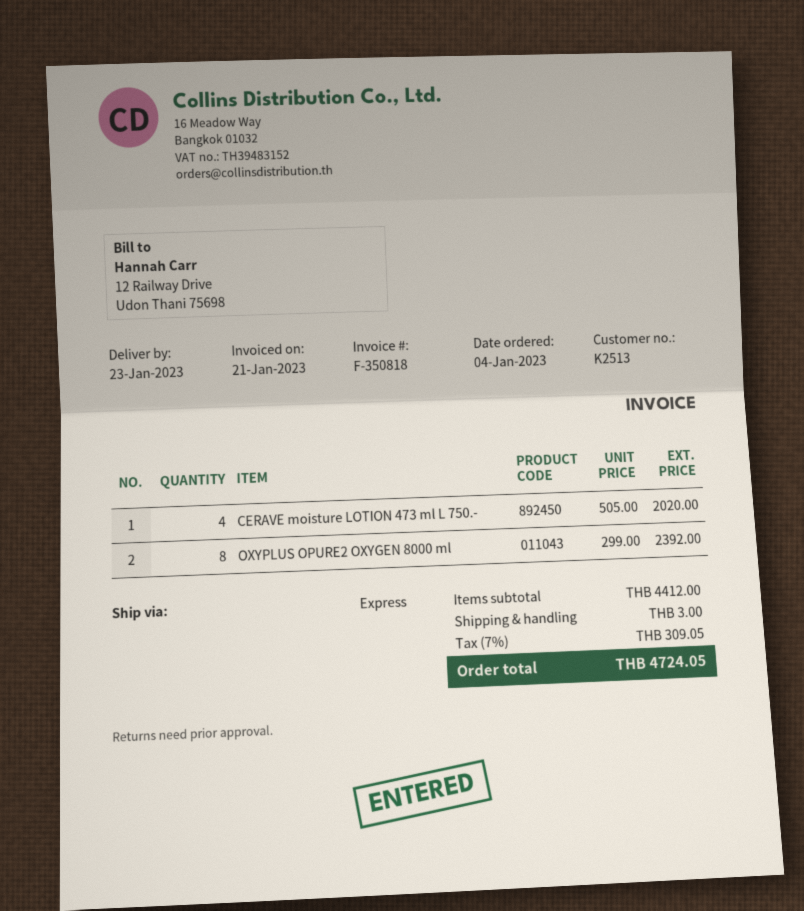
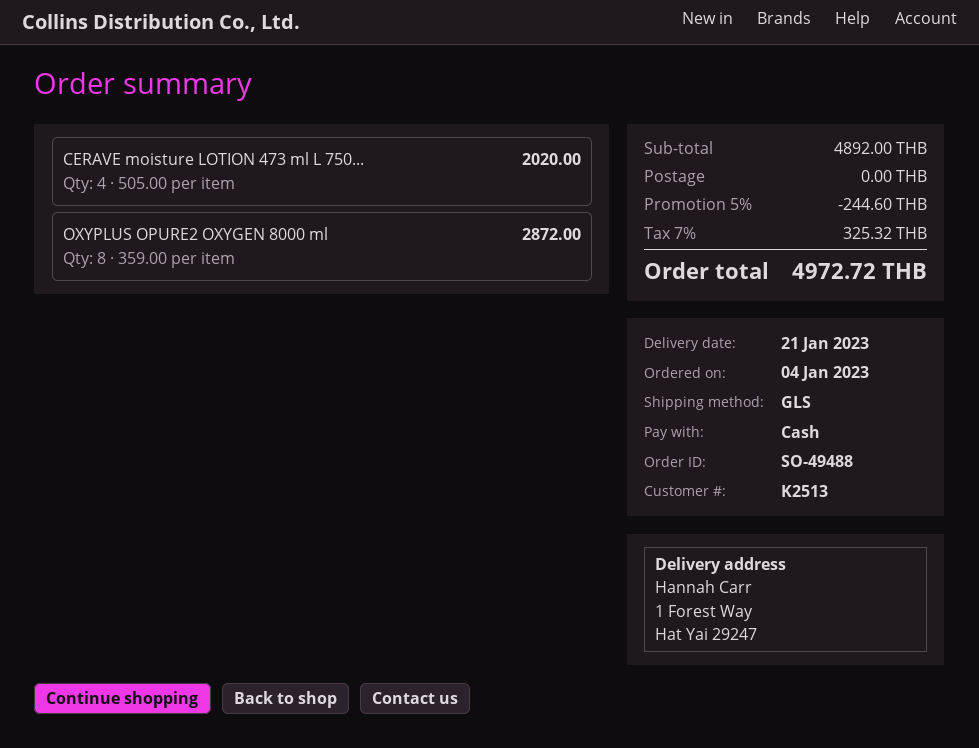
delivery date: 2023-01-23 -> 2023-01-21
shipping method: express -> GLS
OXYPLUS OPURE2 OXYGEN 8000 ml: 8 x 299.00 = 2392.00 -> 8 x 359.00 = 2872.00
subtotal: 4412.00 -> 4892.00
discount: none -> 5% = 244.60
shipping: 3.00 -> 0.00
tax: 7% = 309.05 -> 7% = 325.32
total: 4724.05 -> 4972.72

